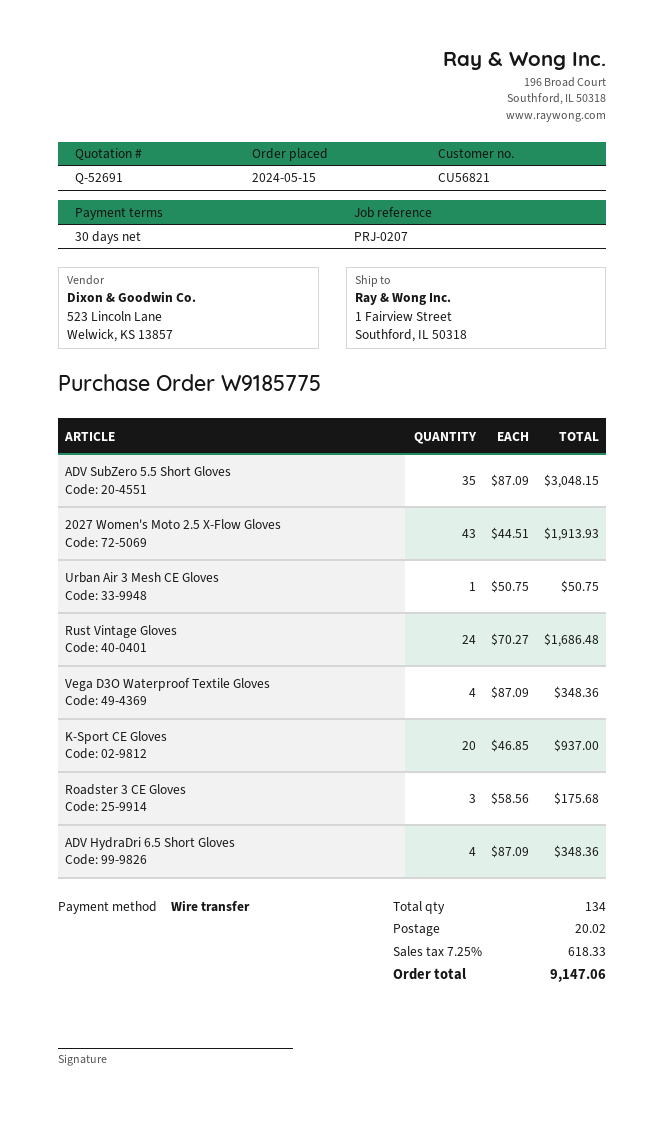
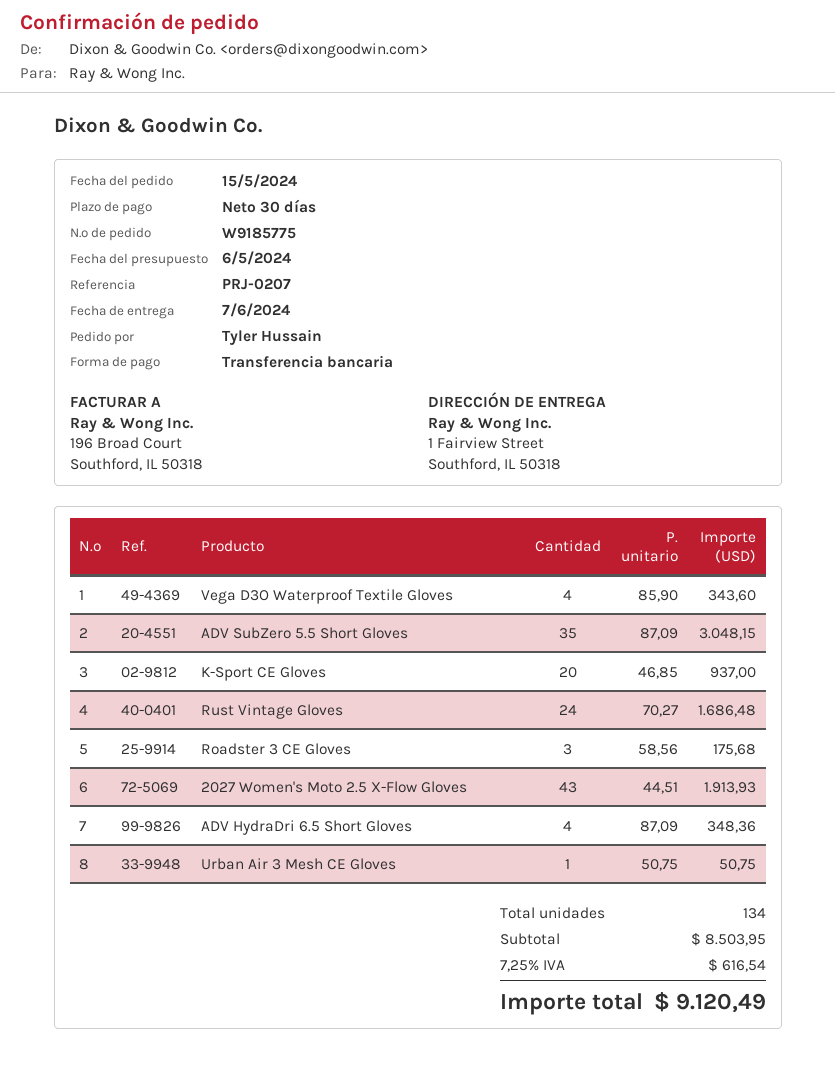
Vega D3O Waterproof Textile Gloves: 4 x 87.09 = 348.36 -> 4 x 85.90 = 343.60
shipping: 20.02 -> none
tax: 7.25% = 618.33 -> 7.25% = 616.54
total: 9147.06 -> 9120.49

